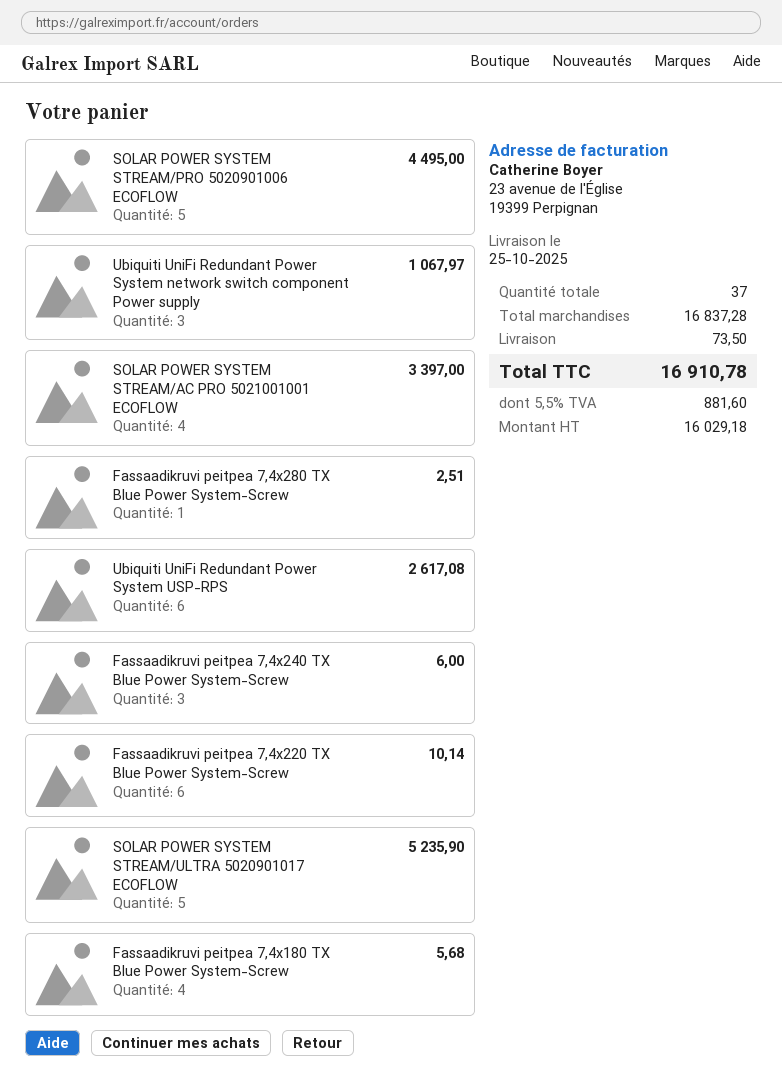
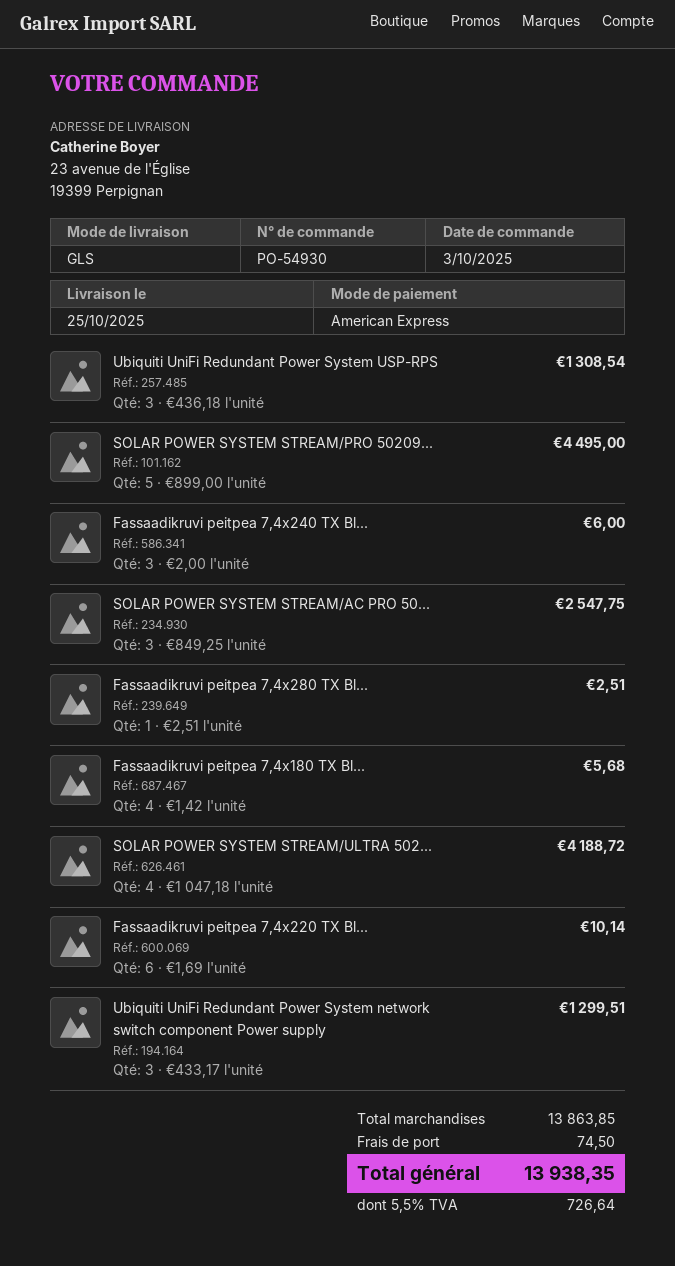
Ubiquiti UniFi Redundant Power System network switch component Power supply: 3 for 1067.97 -> 3 for 1299.51
SOLAR POWER SYSTEM STREAM/AC PRO 5021001001 ECOFLOW: 4 for 3397.00 -> 3 for 2547.75
Ubiquiti UniFi Redundant Power System USP-RPS: 6 for 2617.08 -> 3 for 1308.54
SOLAR POWER SYSTEM STREAM/ULTRA 5020901017 ECOFLOW: 5 for 5235.90 -> 4 for 4188.72
subtotal: 16837.28 -> 13863.85
shipping: 73.50 -> 74.50
tax: 5.5% = 881.60 -> 5.5% = 726.64
total: 16910.78 -> 13938.35

